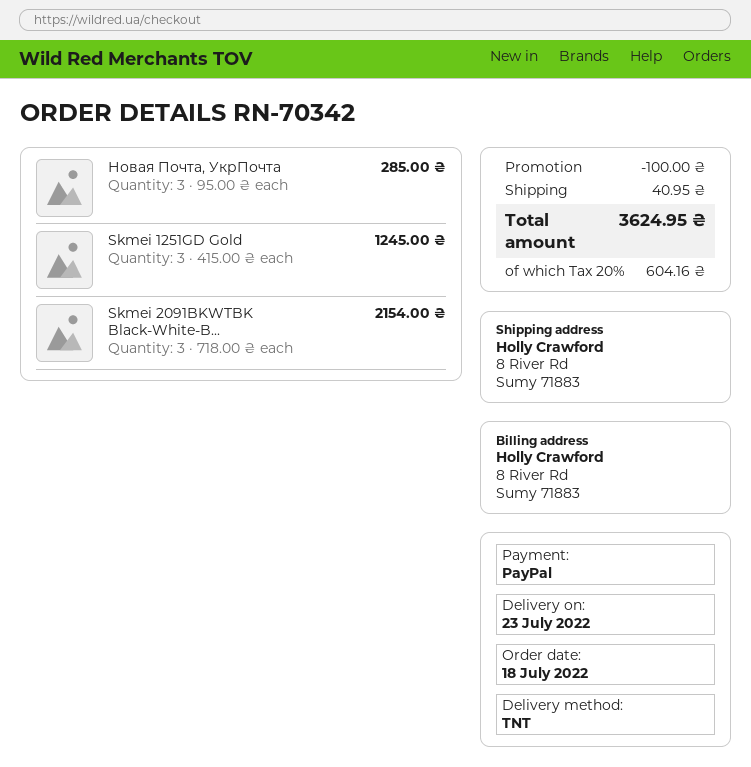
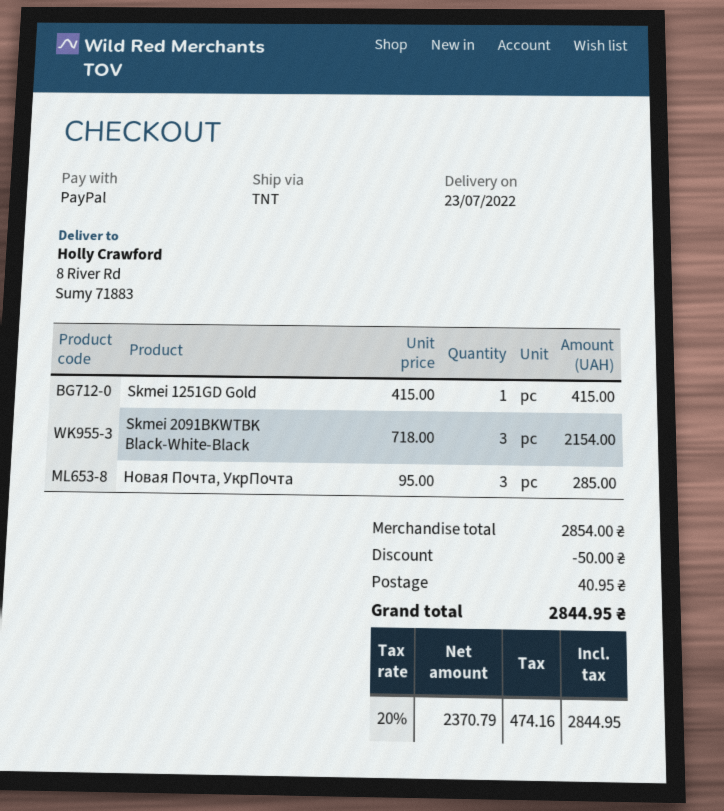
Skmei 1251GD Gold: 3 x 415.00 = 1245.00 -> 1 x 415.00 = 415.00
discount: 100.00 -> 50.00
tax: 20% = 604.16 -> 20% = 474.16
total: 3624.95 -> 2844.95

